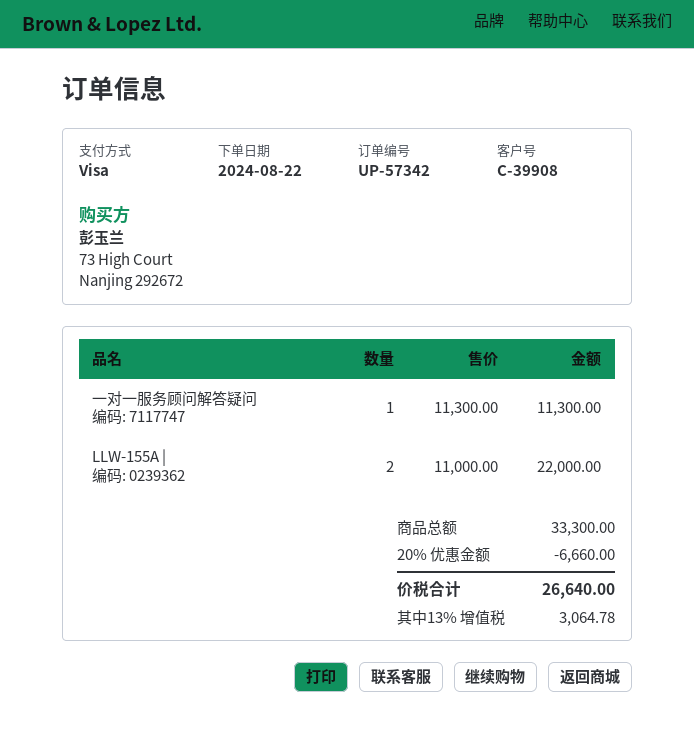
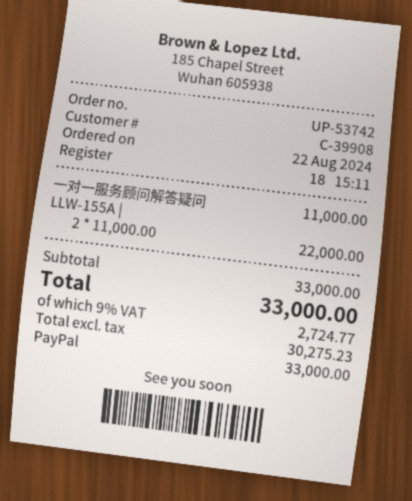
order number: UP-57342 -> UP-53742
payment method: Visa -> PayPal
一对一服务顾问解答疑问: 1 x 11300.00 = 11300.00 -> 1 x 11000.00 = 11000.00
subtotal: 33300.00 -> 33000.00
discount: 20% = 6660.00 -> none
tax: 13% = 3064.78 -> 9% = 2724.77
total: 26640.00 -> 33000.00

